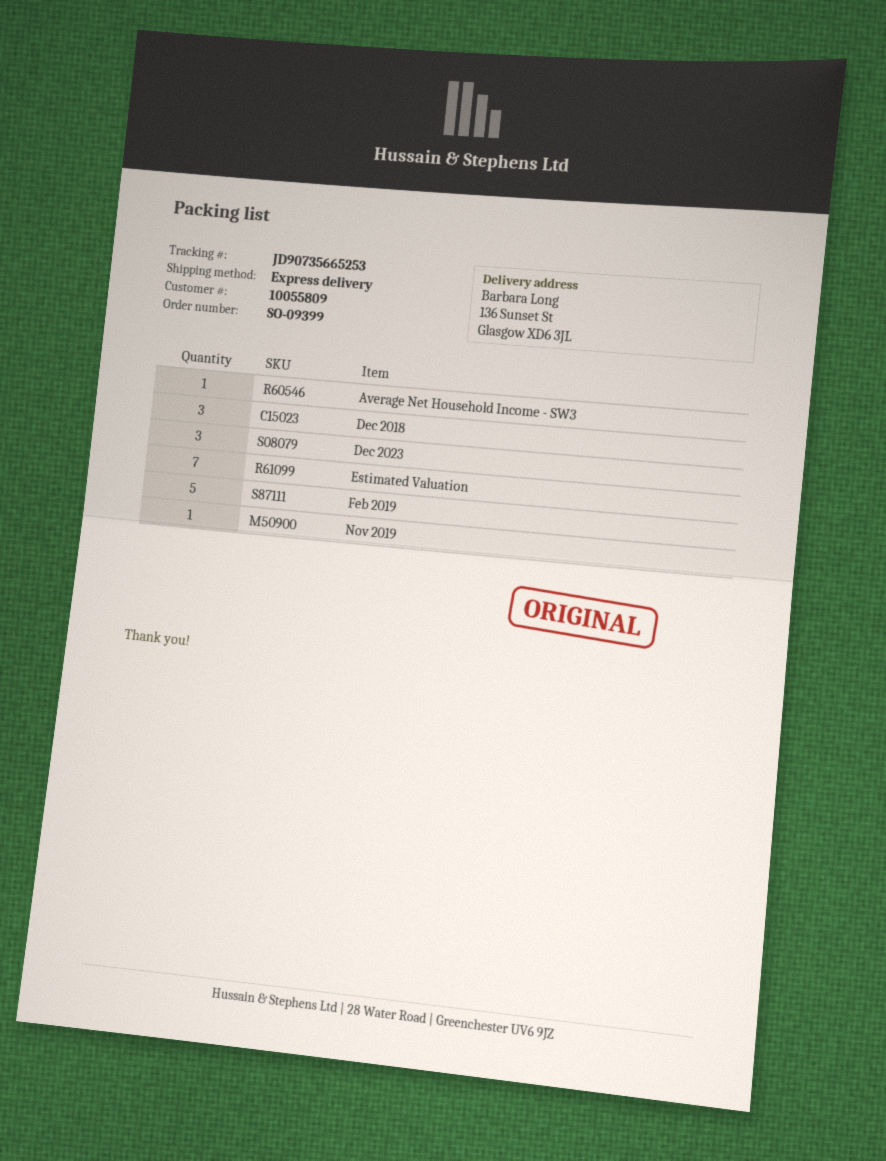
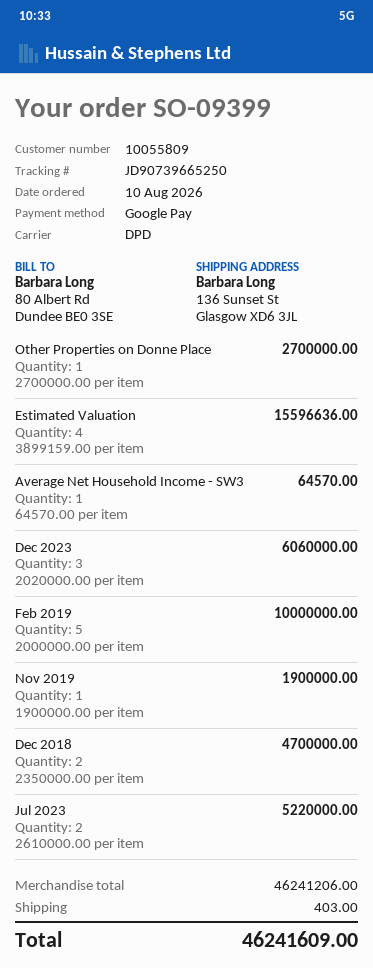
shipping method: express -> DPD
tracking number: JD90735665253 -> JD90739665250
Dec 2018: 3 -> 2
Estimated Valuation: 7 -> 4
Other Properties on Donne Place: none -> 1
Jul 2023: none -> 2

